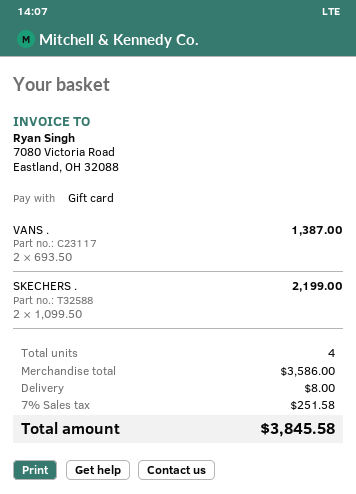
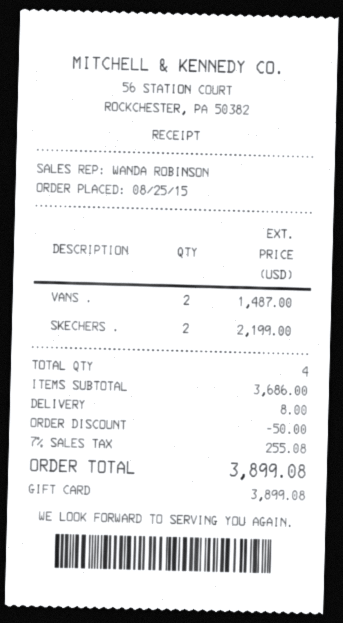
VANS .: 2 for 1387.00 -> 2 for 1487.00
subtotal: 3586.00 -> 3686.00
discount: none -> 50.00
tax: 7% = 251.58 -> 7% = 255.08
total: 3845.58 -> 3899.08

